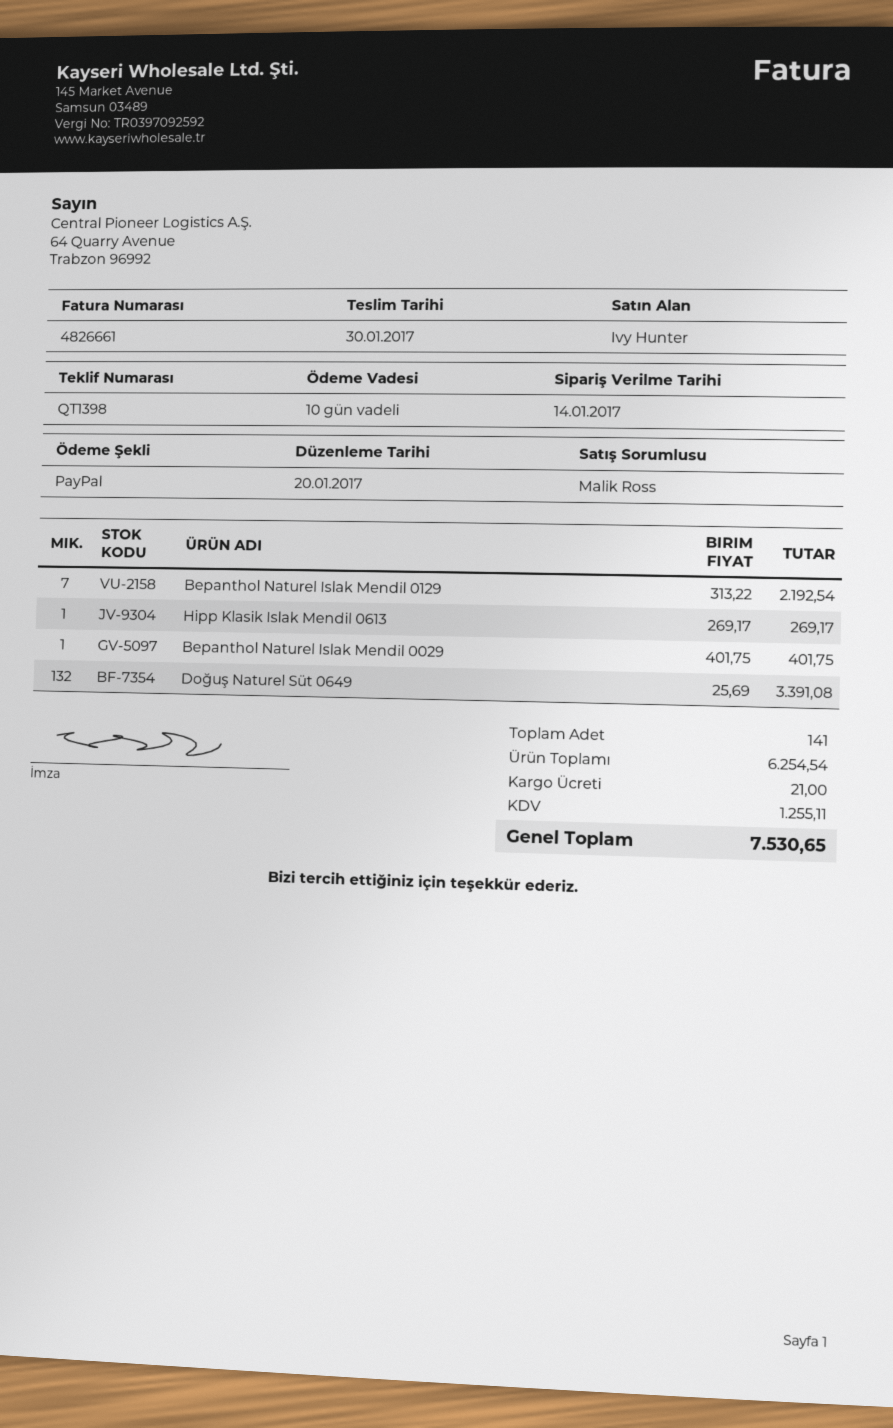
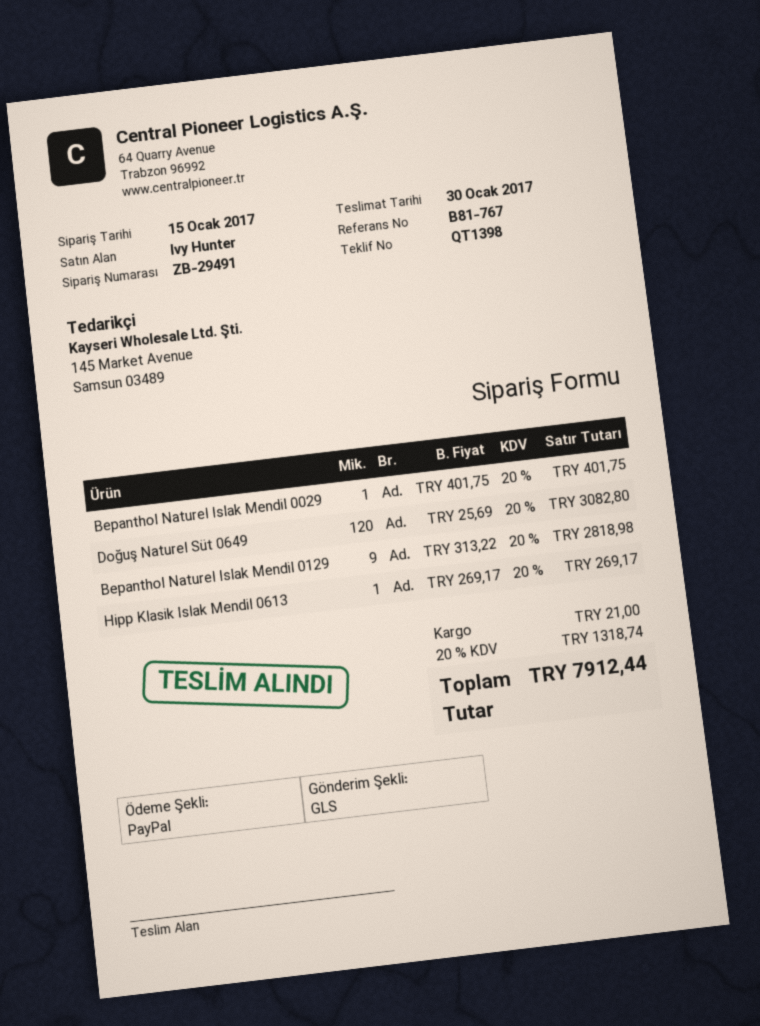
order date: 2017-01-14 -> 2017-01-15
Bepanthol Naturel Islak Mendil 0129: 7 x 313.22 = 2192.54 -> 9 x 313.22 = 2818.98
Doğuş Naturel Süt 0649: 132 x 25.69 = 3391.08 -> 120 x 25.69 = 3082.80
tax: 1255.11 -> 1318.74
total: 7530.65 -> 7912.44

